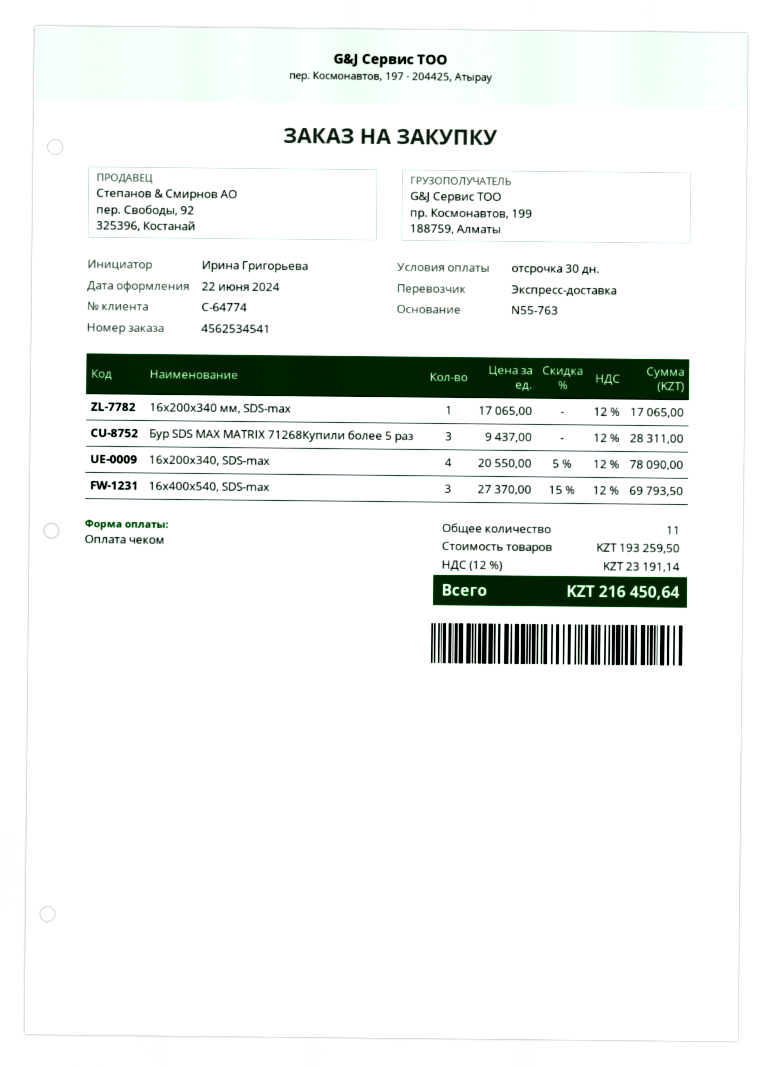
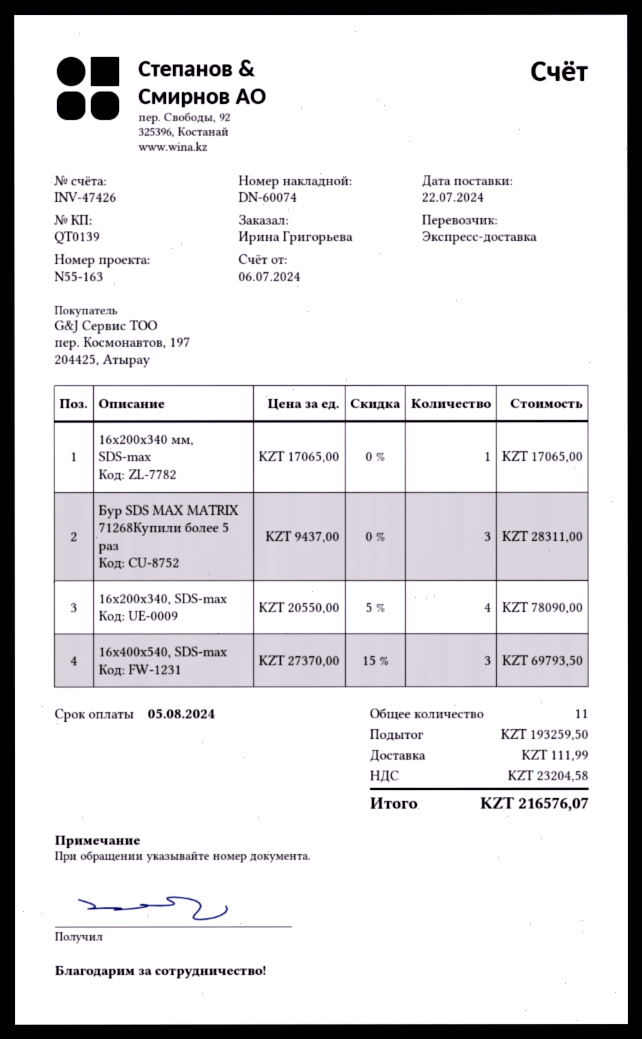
reference: N55-763 -> N55-163
shipping: none -> 111.99
tax: 23191.14 -> 23204.58
total: 216450.64 -> 216576.07

